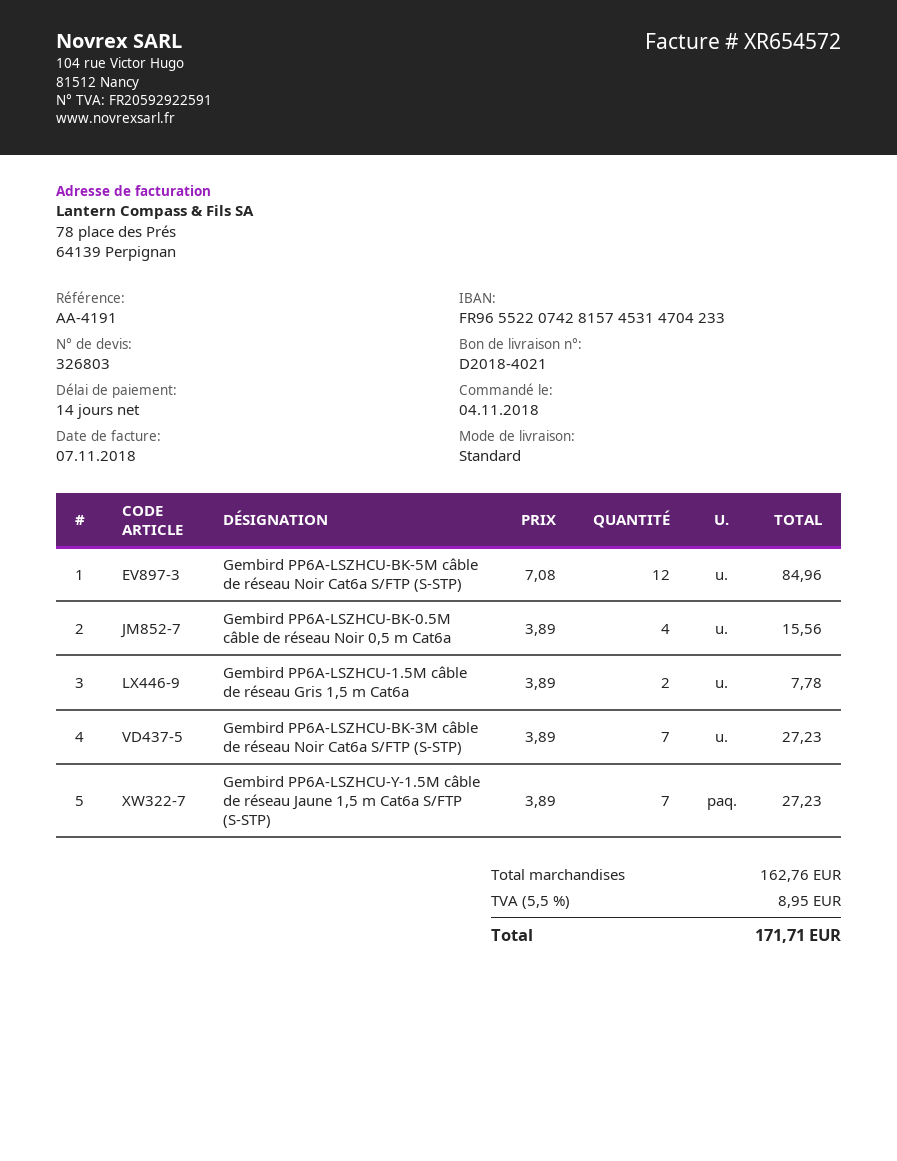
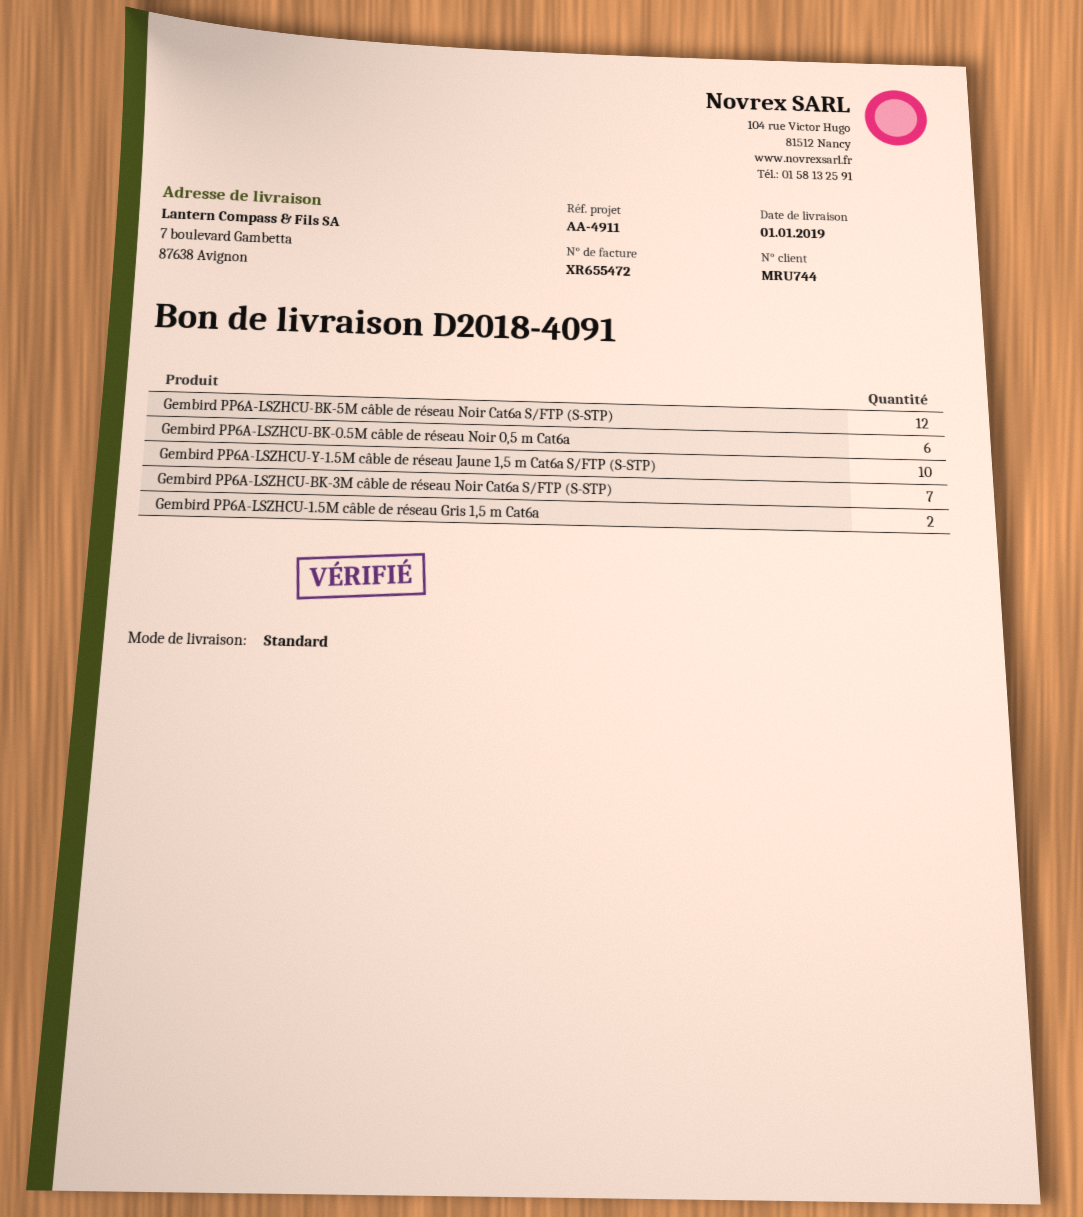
delivery note number: D2018-4021 -> D2018-4091
invoice number: XR654572 -> XR655472
reference: AA-4191 -> AA-4911
Gembird PP6A-LSZHCU-BK-0.5M câble de réseau Noir 0,5 m Cat6a: 4 -> 6
Gembird PP6A-LSZHCU-Y-1.5M câble de réseau Jaune 1,5 m Cat6a S/FTP (S-STP): 7 -> 10

